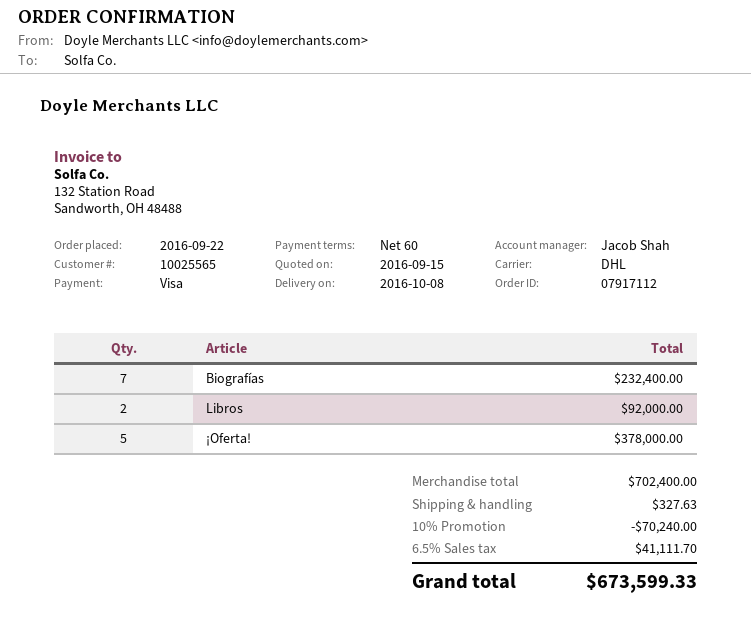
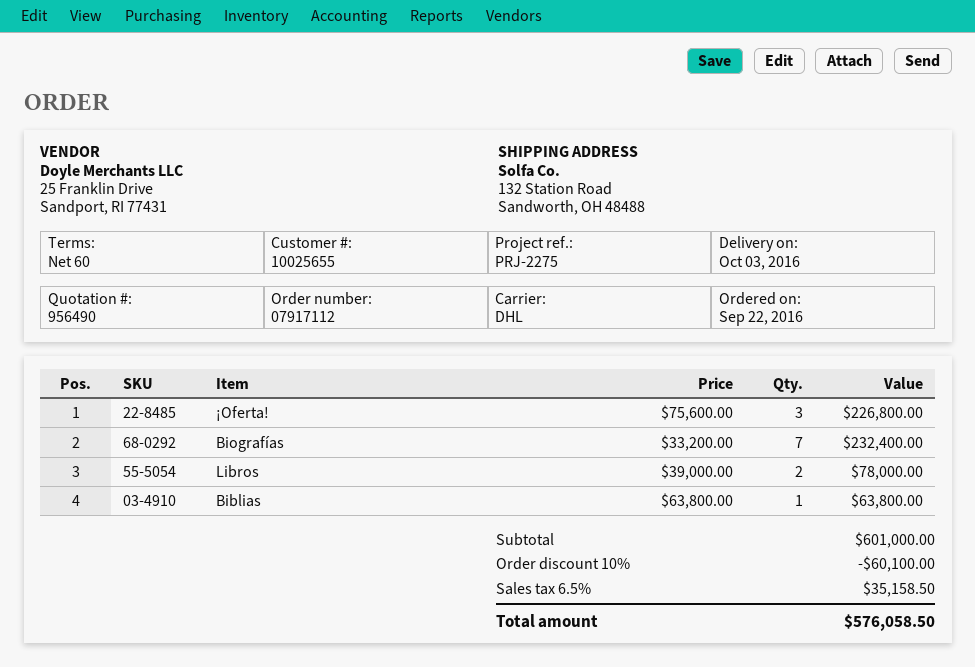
delivery date: 2016-10-08 -> 2016-10-03
customer number: 10025565 -> 10025655
Libros: 2 for 92000.00 -> 2 for 78000.00
¡Oferta!: 5 for 378000.00 -> 3 for 226800.00
Biblias: none -> 1 for 63800.00
subtotal: 702400.00 -> 601000.00
discount: 10% = 70240.00 -> 10% = 60100.00
shipping: 327.63 -> none
tax: 6.5% = 41111.70 -> 6.5% = 35158.50
total: 673599.33 -> 576058.50

